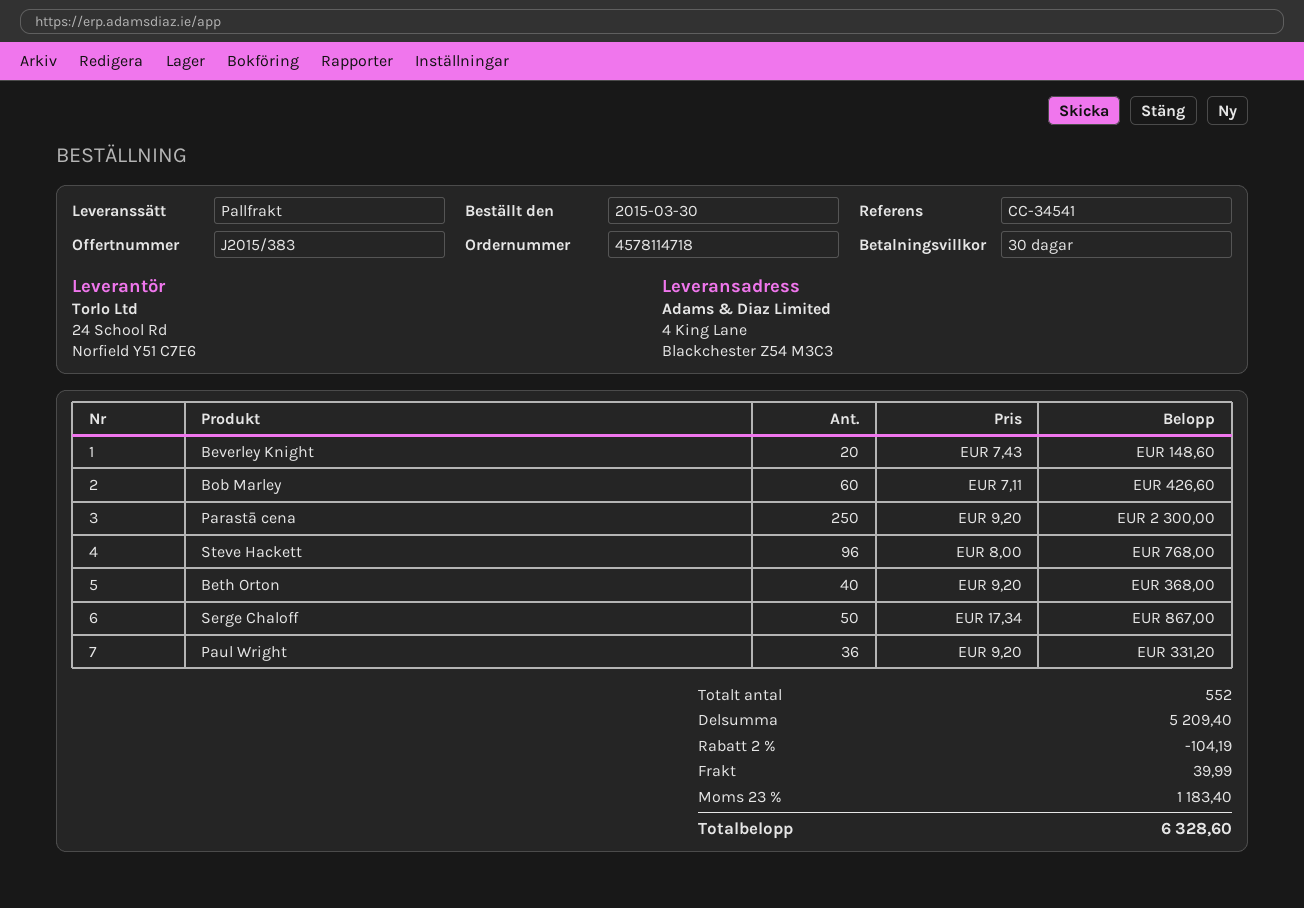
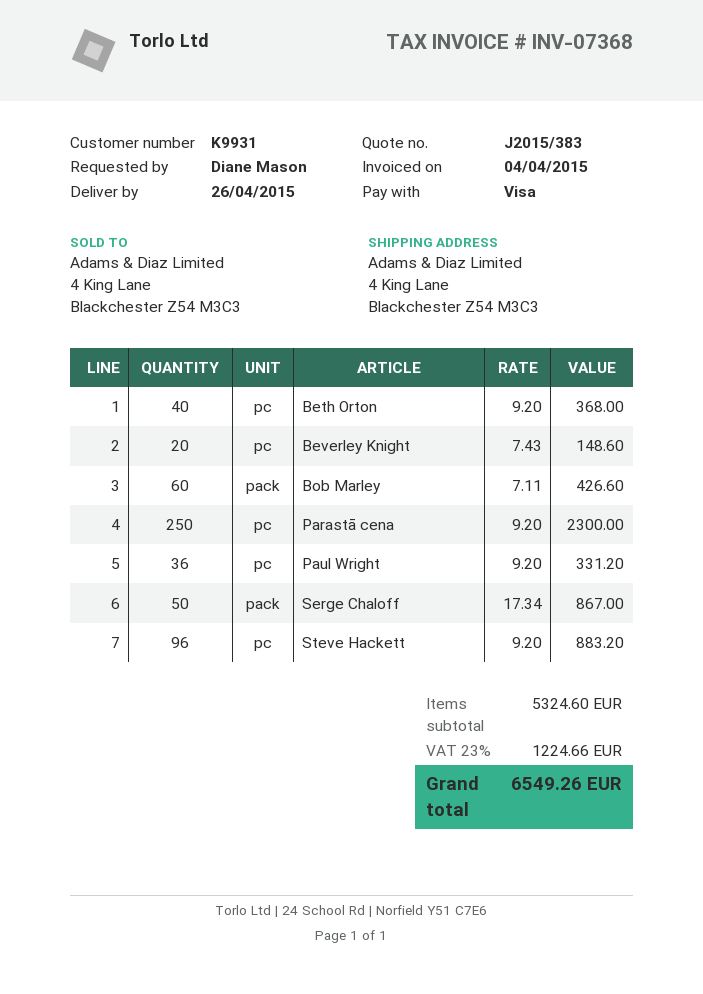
Steve Hackett: 96 x 8.00 = 768.00 -> 96 x 9.20 = 883.20
subtotal: 5209.40 -> 5324.60
discount: 2% = 104.19 -> none
shipping: 39.99 -> none
tax: 23% = 1183.40 -> 23% = 1224.66
total: 6328.60 -> 6549.26

